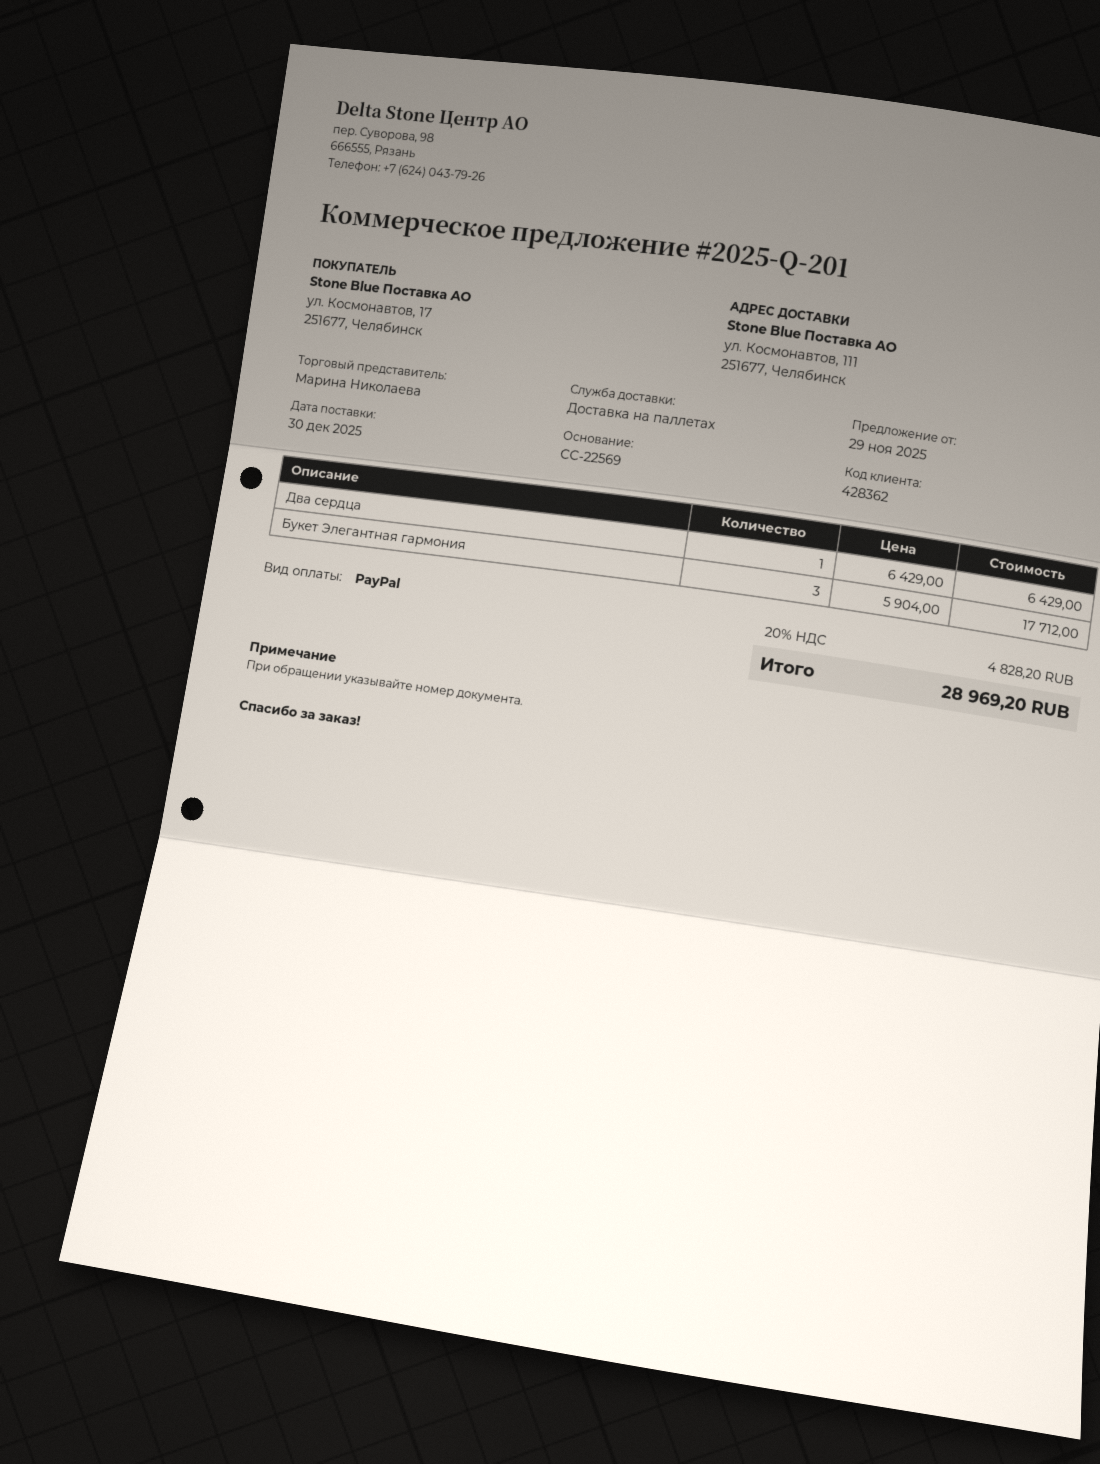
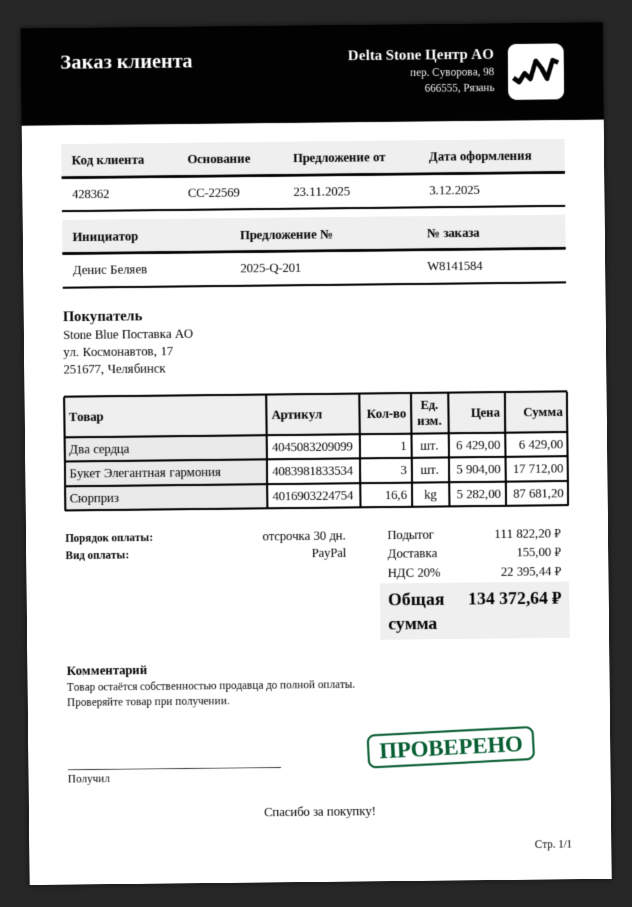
quote date: 2025-11-29 -> 2025-11-23
Сюрприз: none -> 16.6 x 5282.00 = 87681.20
shipping: none -> 155.00
tax: 20% = 4828.20 -> 20% = 22395.44
total: 28969.20 -> 134372.64

